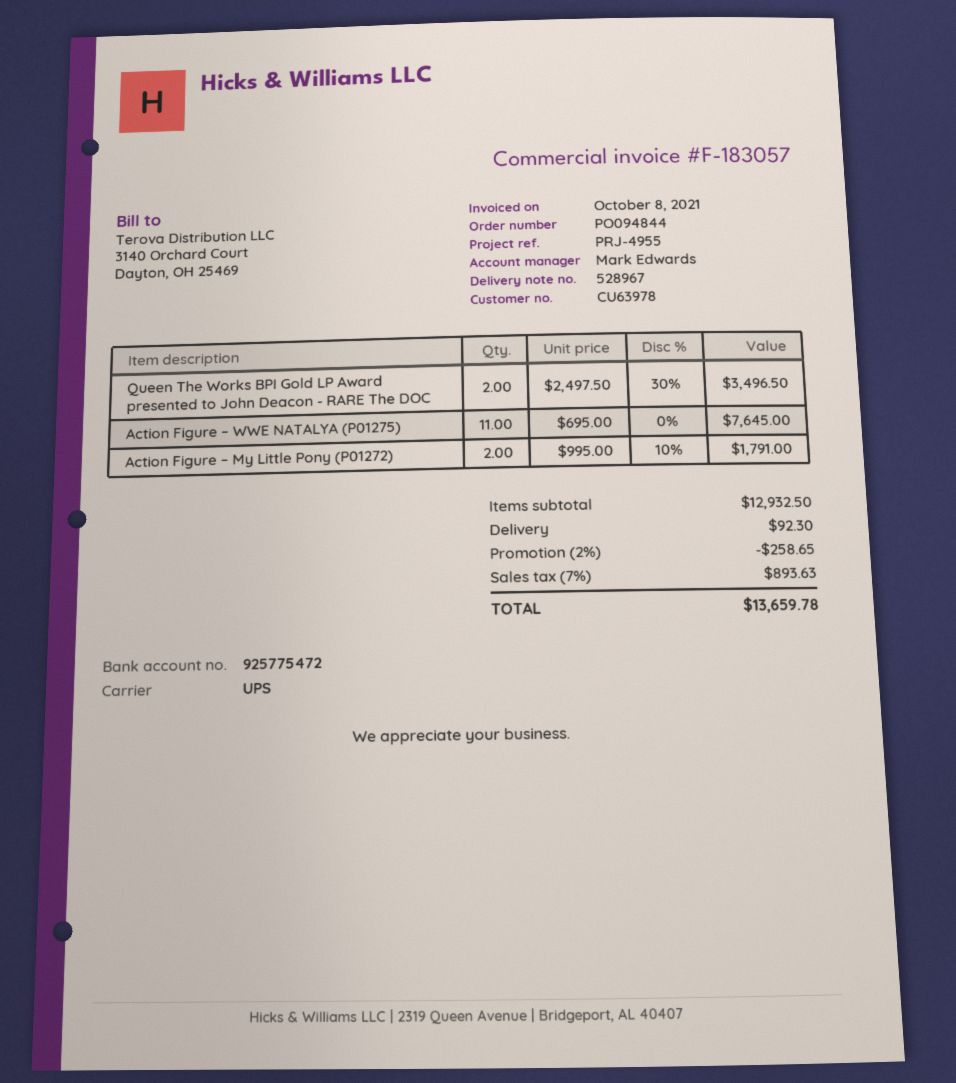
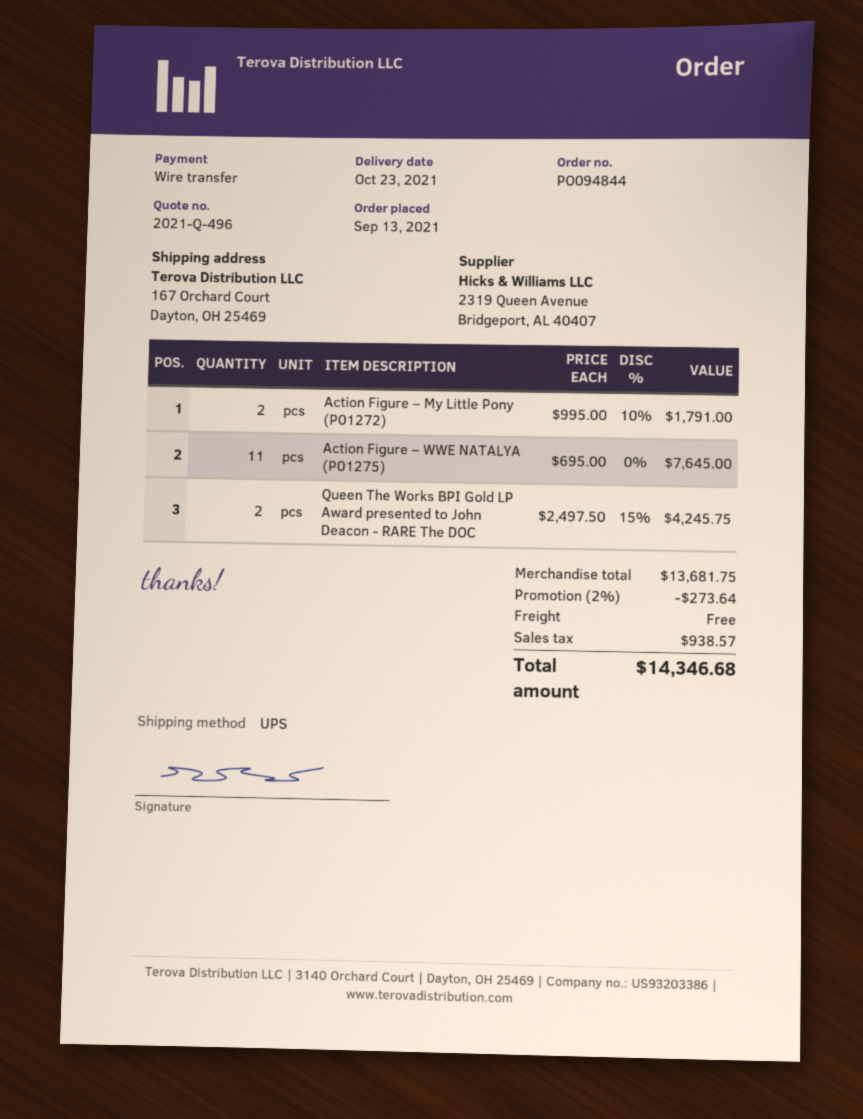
Queen The Works BPI Gold LP Award presented to John Deacon - RARE The DOC: 2 x 2497.50 - 30% = 3496.50 -> 2 x 2497.50 - 15% = 4245.75
subtotal: 12932.50 -> 13681.75
discount: 2% = 258.65 -> 2% = 273.64
shipping: 92.30 -> 0.00
tax: 893.63 -> 938.57
total: 13659.78 -> 14346.68

